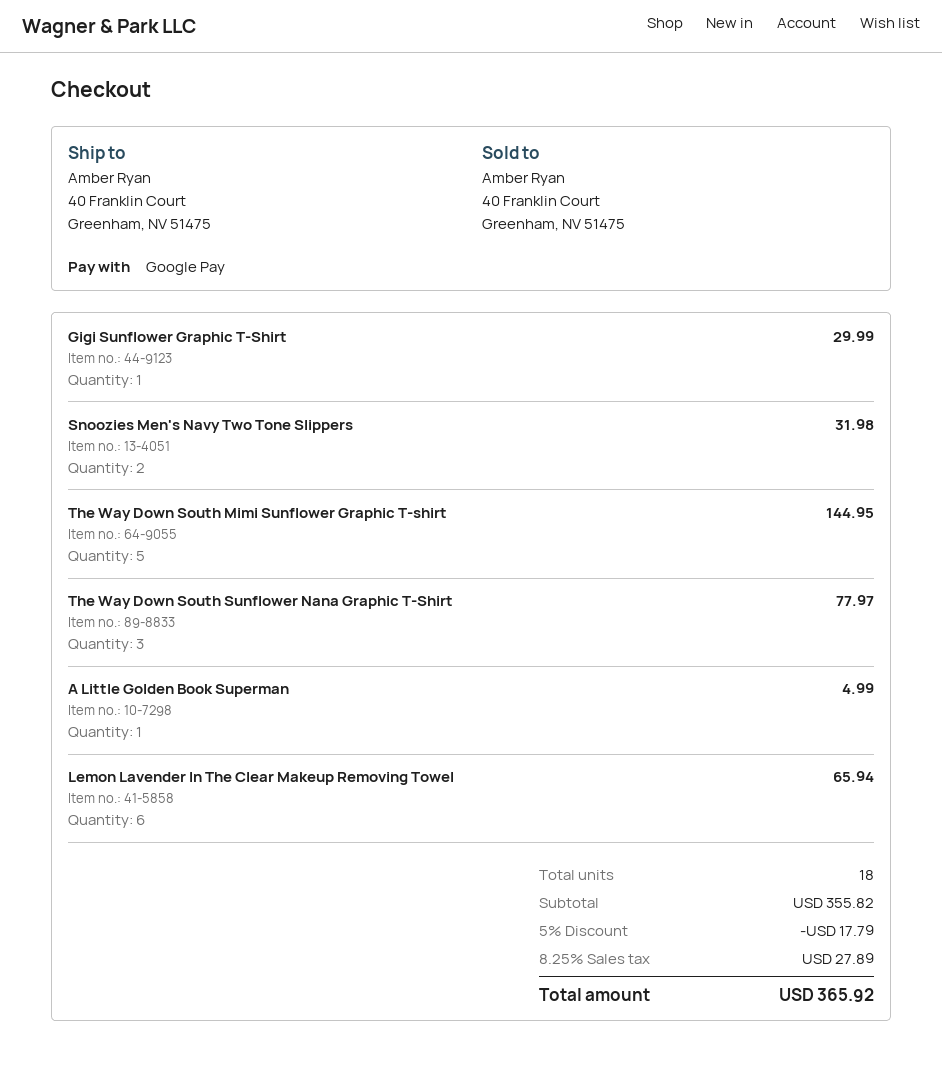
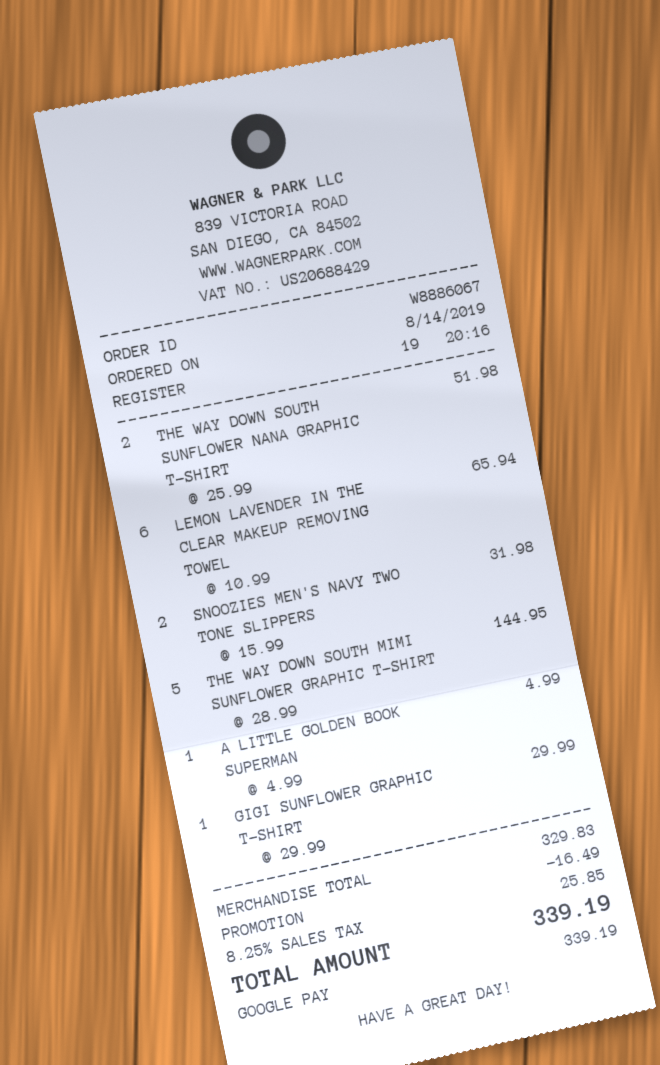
The Way Down South Sunflower Nana Graphic T-Shirt: 3 for 77.97 -> 2 for 51.98
subtotal: 355.82 -> 329.83
discount: 17.79 -> 16.49
tax: 8.25% = 27.89 -> 8.25% = 25.85
total: 365.92 -> 339.19

